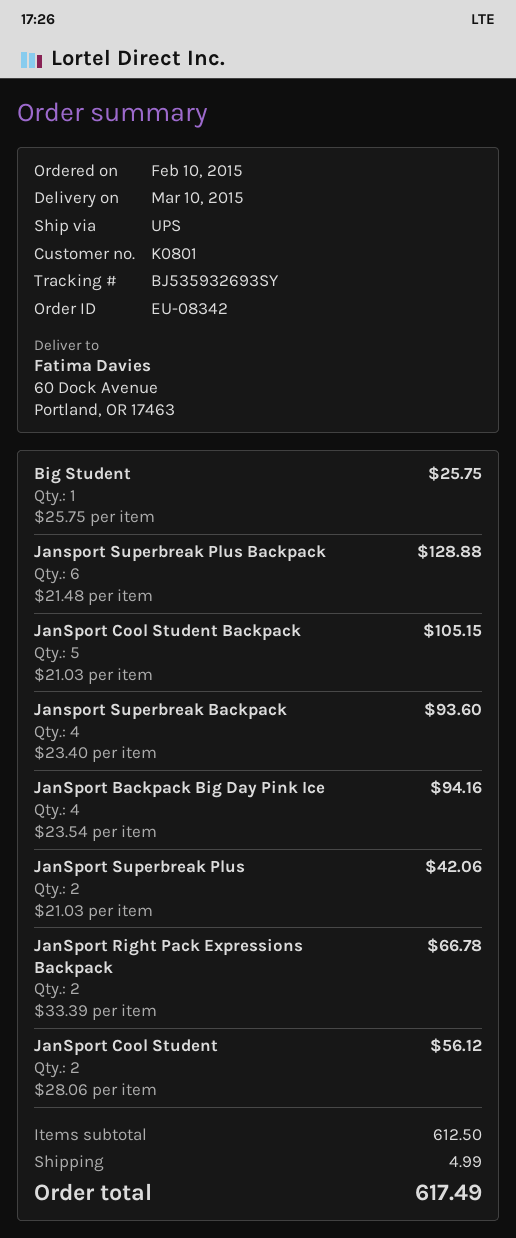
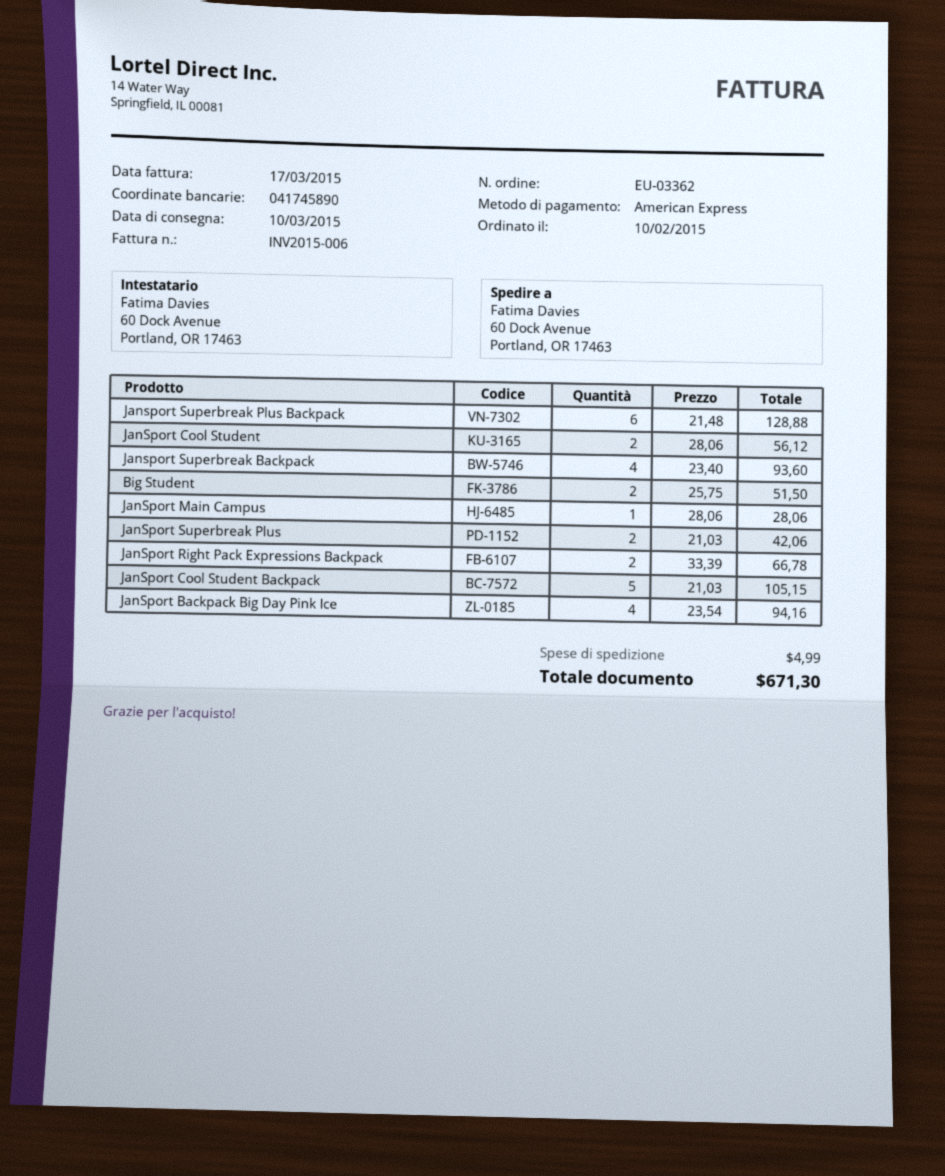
order number: EU-08342 -> EU-03362
Big Student: 1 x 25.75 = 25.75 -> 2 x 25.75 = 51.50
JanSport Main Campus: none -> 1 x 28.06 = 28.06
total: 617.49 -> 671.30

